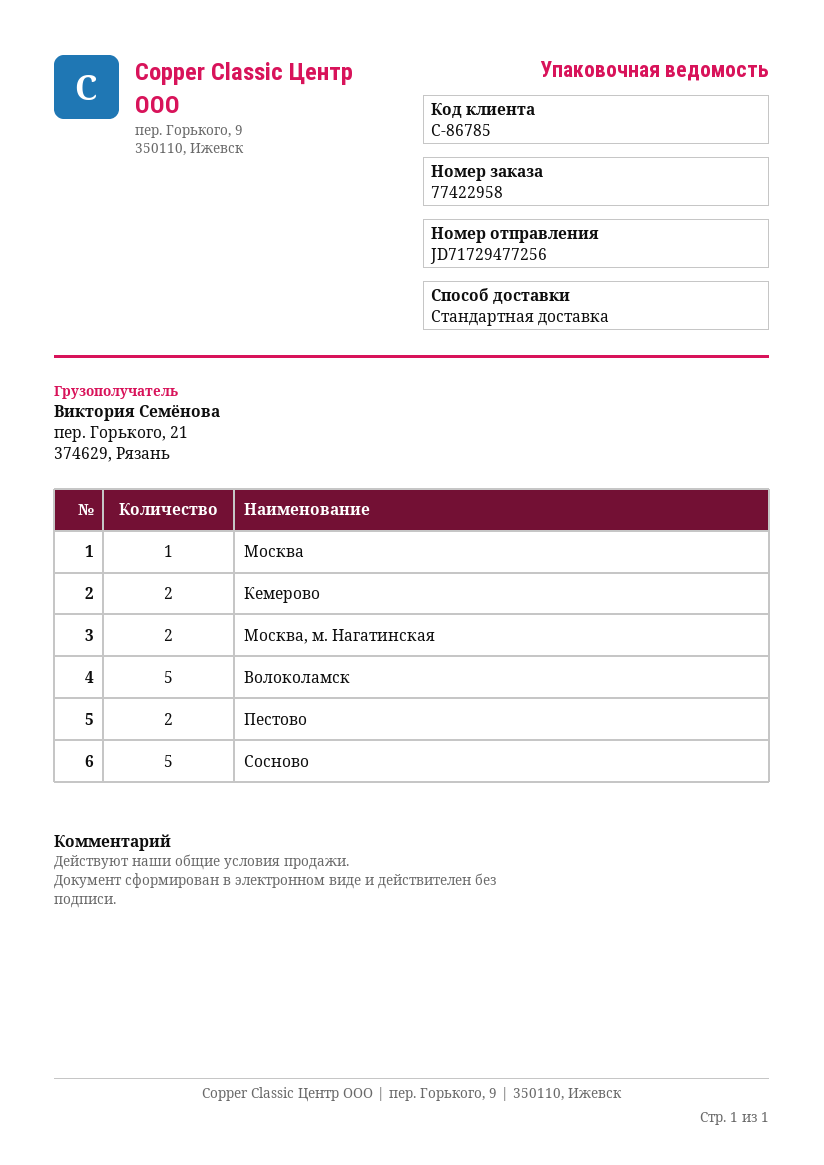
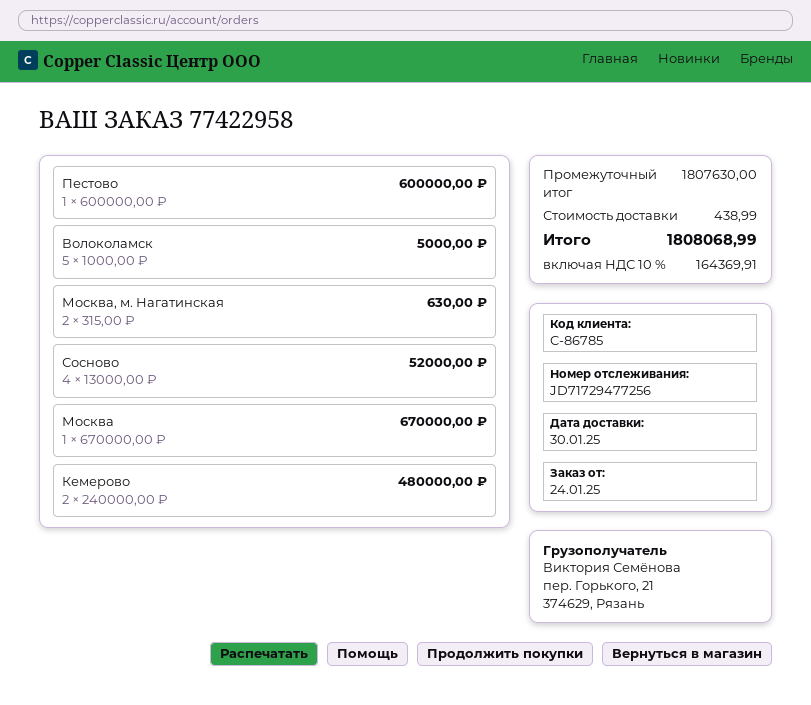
Пестово: 2 -> 1
Сосново: 5 -> 4

